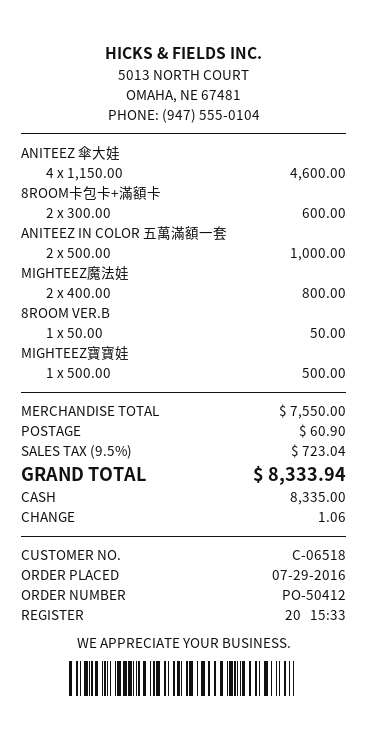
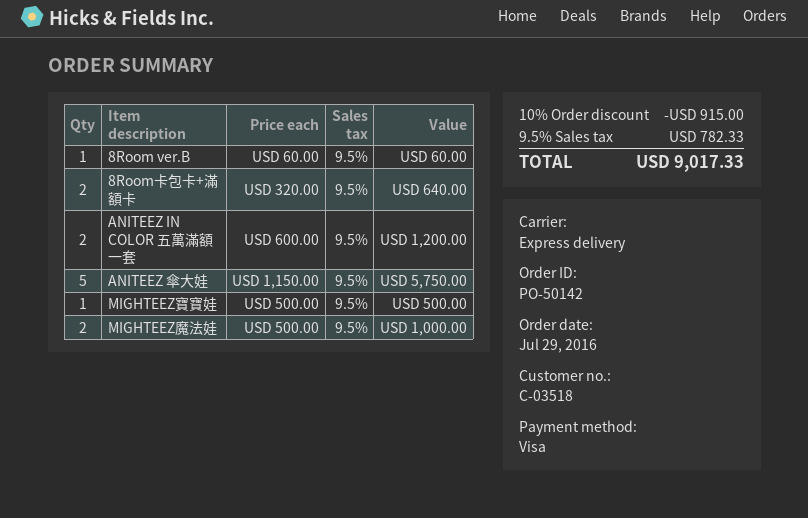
order number: PO-50412 -> PO-50142
customer number: C-06518 -> C-03518
payment method: cash -> Visa
ANITEEZ 傘大娃: 4 x 1150.00 = 4600.00 -> 5 x 1150.00 = 5750.00
8ROOM卡包卡+滿額卡: 2 x 300.00 = 600.00 -> 2 x 320.00 = 640.00
ANITEEZ IN COLOR 五萬滿額一套: 2 x 500.00 = 1000.00 -> 2 x 600.00 = 1200.00
MIGHTEEZ魔法娃: 2 x 400.00 = 800.00 -> 2 x 500.00 = 1000.00
8ROOM VER.B: 1 x 50.00 = 50.00 -> 1 x 60.00 = 60.00
discount: none -> 10% = 915.00
shipping: 60.90 -> none
tax: 9.5% = 723.04 -> 9.5% = 782.33
total: 8333.94 -> 9017.33

